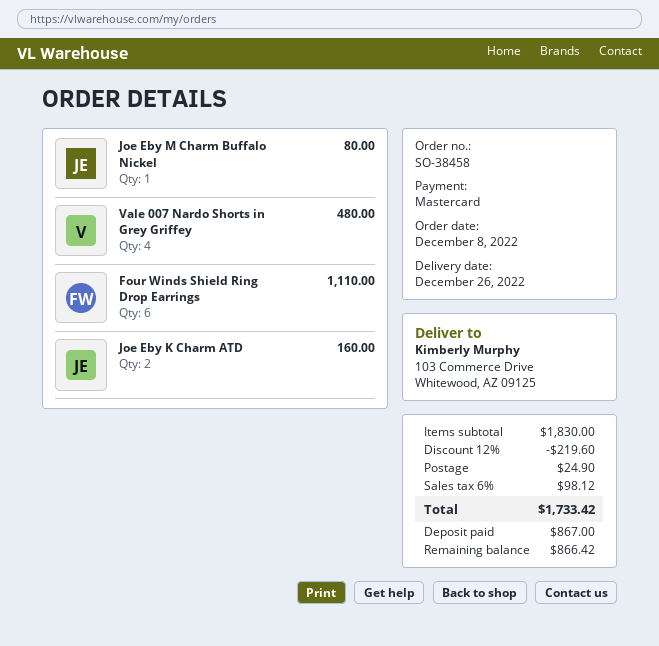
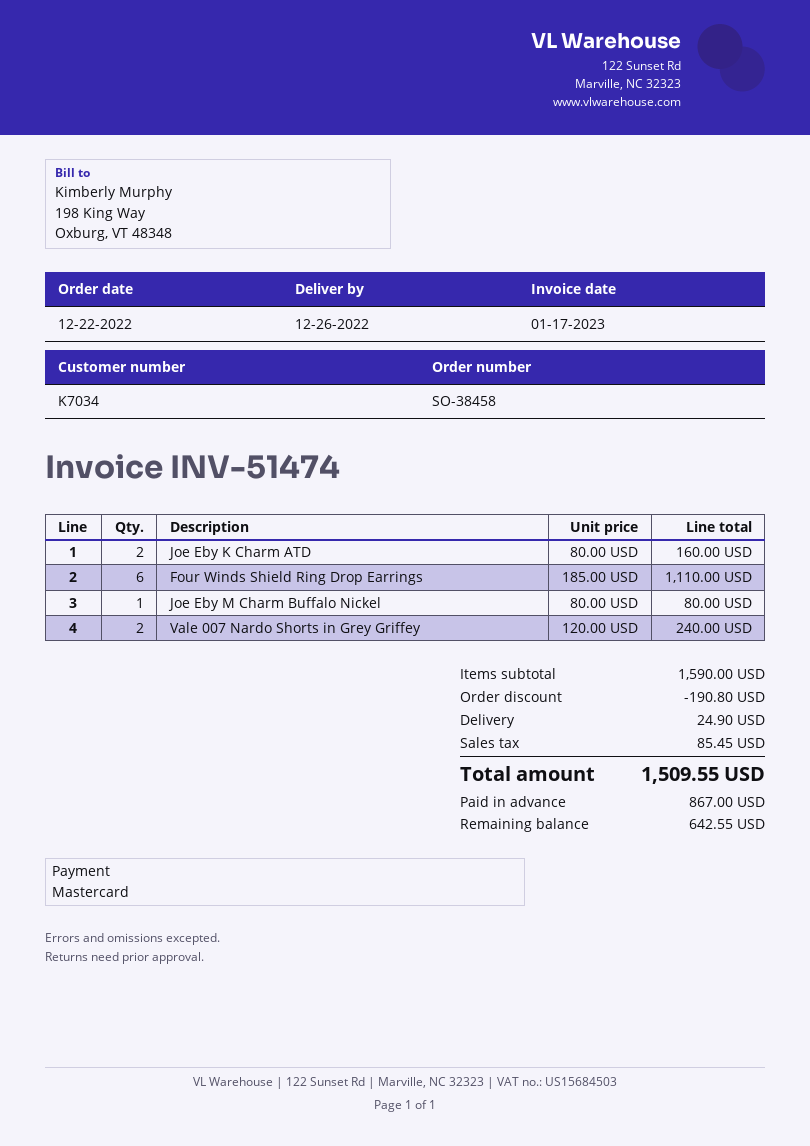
order date: 2022-12-08 -> 2022-12-22
Vale 007 Nardo Shorts in Grey Griffey: 4 for 480.00 -> 2 for 240.00
subtotal: 1830.00 -> 1590.00
discount: 219.60 -> 190.80
tax: 98.12 -> 85.45
total: 1733.42 -> 1509.55
balance: 866.42 -> 642.55

